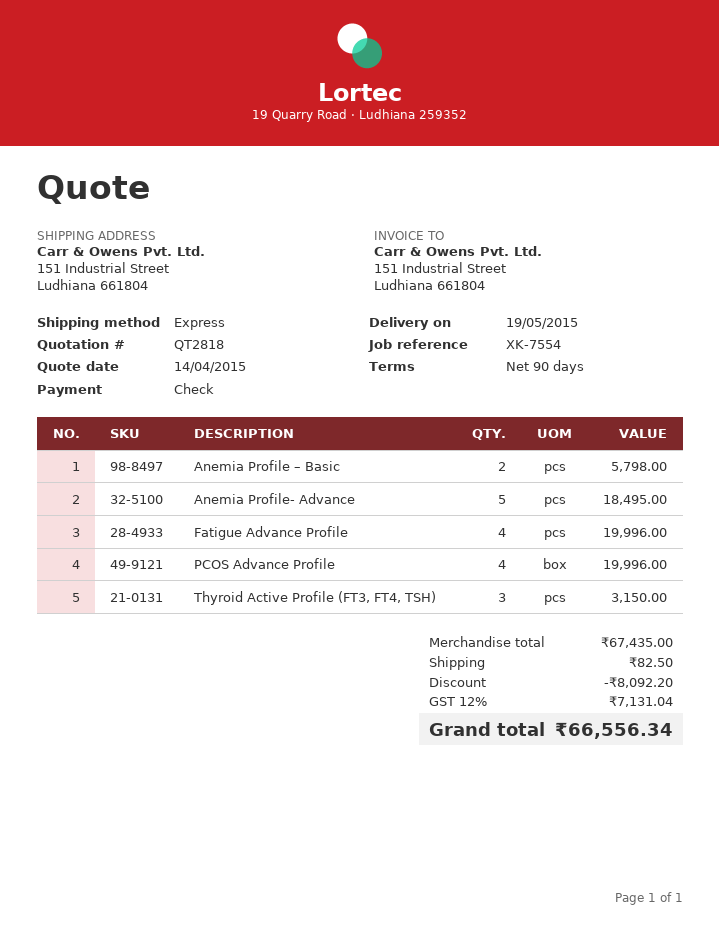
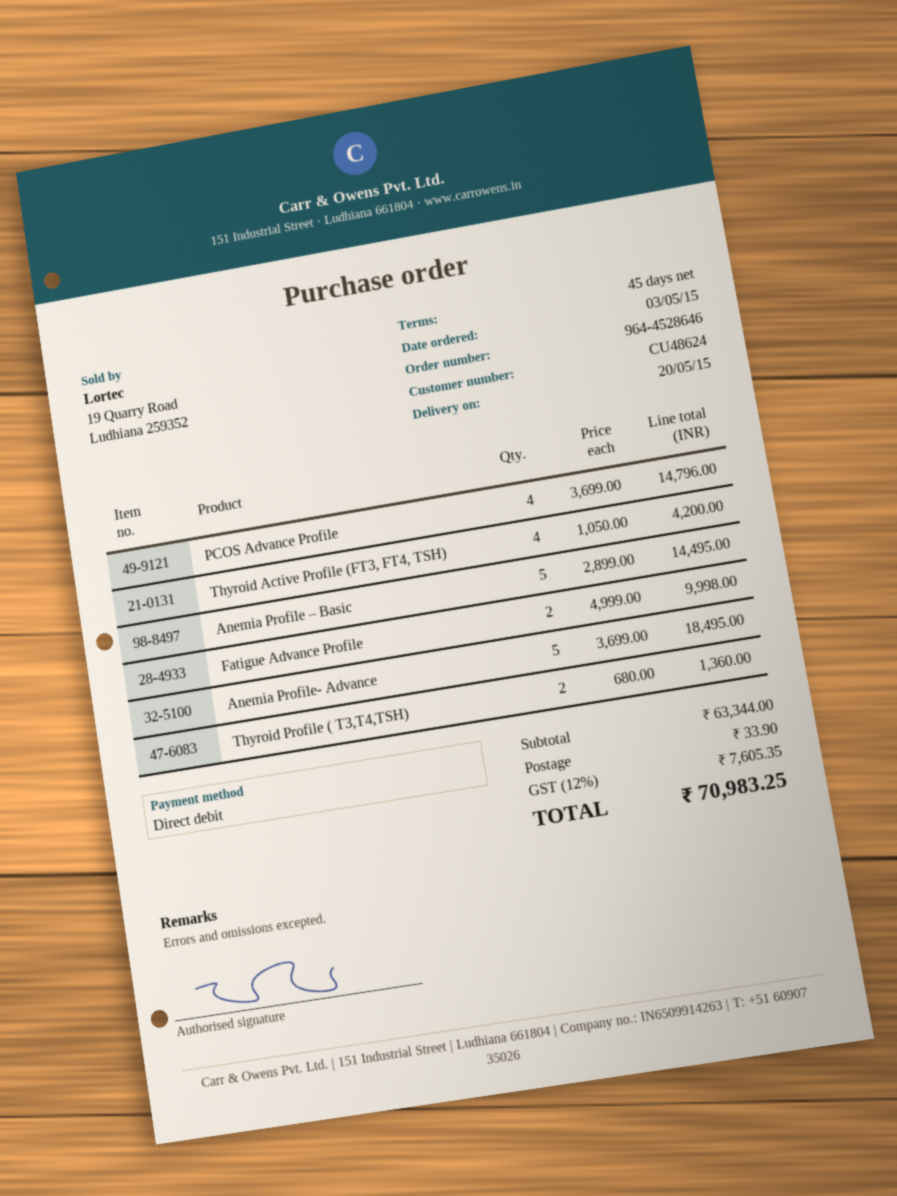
delivery date: 2015-05-19 -> 2015-05-20
payment terms: 90 days -> 45 days
payment method: cheque -> direct debit
Anemia Profile – Basic: 2 for 5798.00 -> 5 for 14495.00
Fatigue Advance Profile: 4 for 19996.00 -> 2 for 9998.00
PCOS Advance Profile: 4 for 19996.00 -> 4 for 14796.00
Thyroid Active Profile (FT3, FT4, TSH): 3 for 3150.00 -> 4 for 4200.00
Thyroid Profile ( T3,T4,TSH): none -> 2 for 1360.00
subtotal: 67435.00 -> 63344.00
discount: 8092.20 -> none
shipping: 82.50 -> 33.90
tax: 12% = 7131.04 -> 12% = 7605.35
total: 66556.34 -> 70983.25

